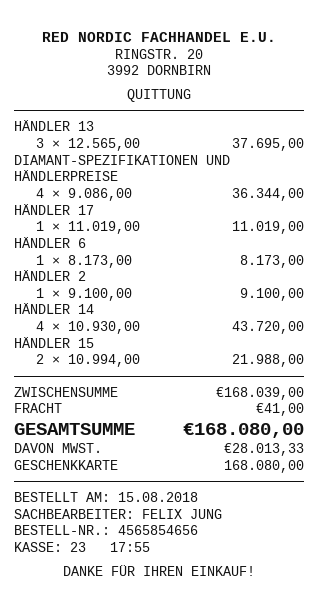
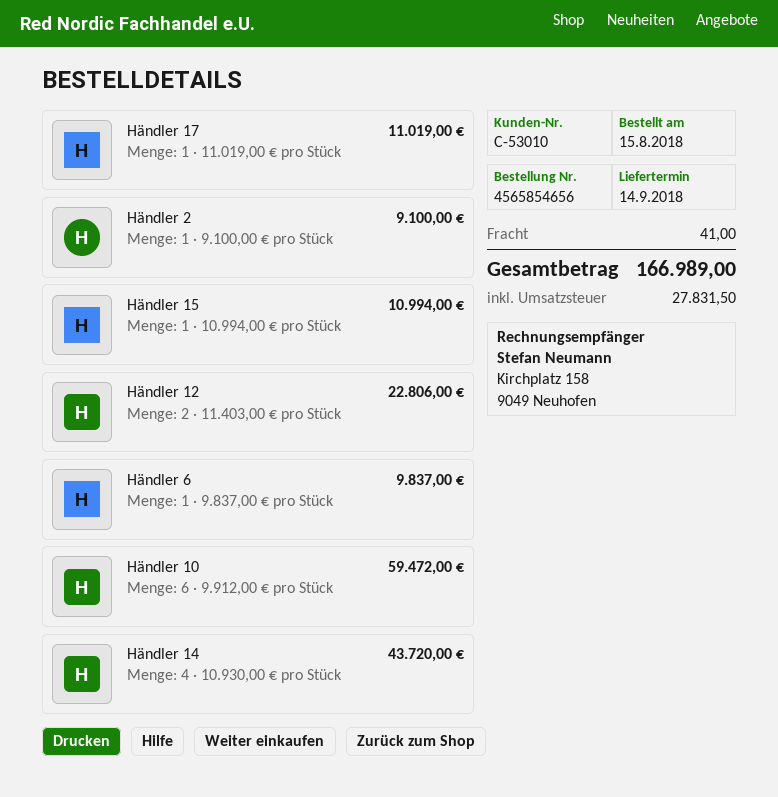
HÄNDLER 13: 3 x 12565.00 = 37695.00 -> none
DIAMANT-SPEZIFIKATIONEN UND HÄNDLERPREISE: 4 x 9086.00 = 36344.00 -> none
HÄNDLER 6: 1 x 8173.00 = 8173.00 -> 1 x 9837.00 = 9837.00
HÄNDLER 15: 2 x 10994.00 = 21988.00 -> 1 x 10994.00 = 10994.00
Händler 12: none -> 2 x 11403.00 = 22806.00
Händler 10: none -> 6 x 9912.00 = 59472.00
tax: 28013.33 -> 27831.50
total: 168080.00 -> 166989.00

